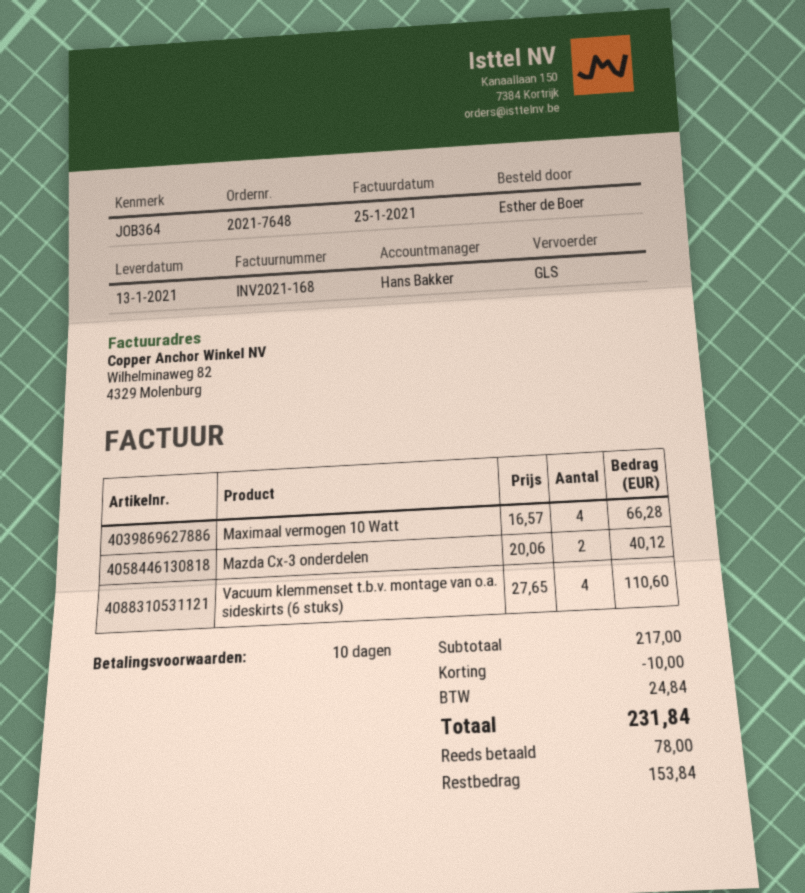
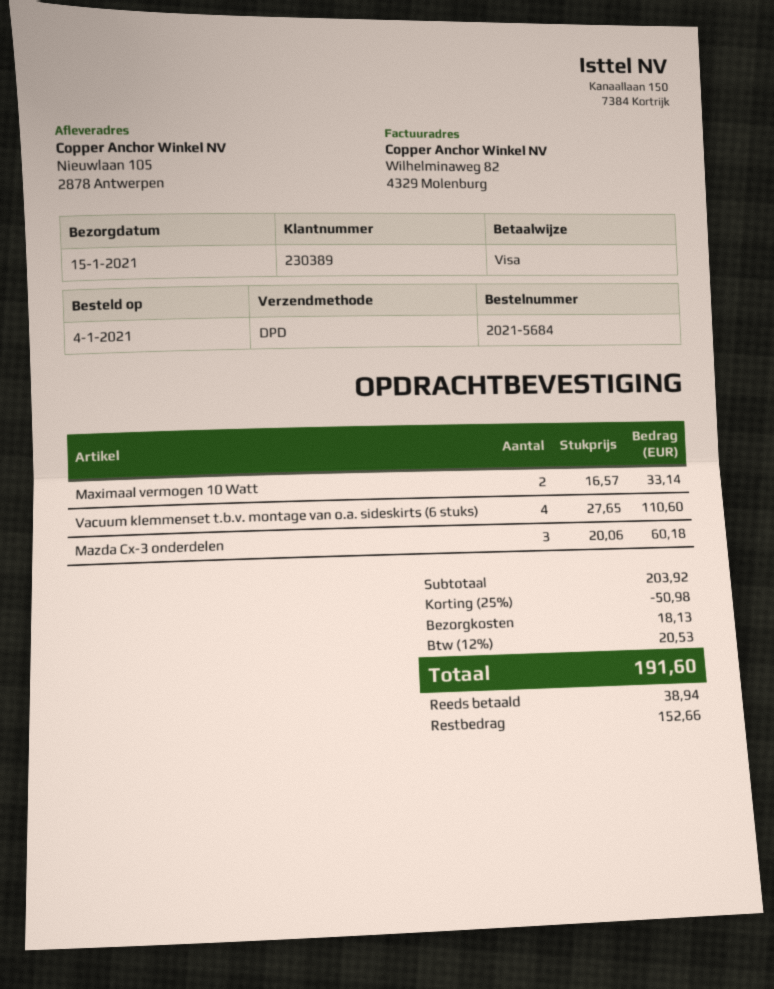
order number: 2021-7648 -> 2021-5684
delivery date: 2021-01-13 -> 2021-01-15
shipping method: GLS -> DPD
Maximaal vermogen 10 Watt: 4 x 16.57 = 66.28 -> 2 x 16.57 = 33.14
Mazda Cx-3 onderdelen: 2 x 20.06 = 40.12 -> 3 x 20.06 = 60.18
subtotal: 217.00 -> 203.92
discount: 10.00 -> 50.98
shipping: none -> 18.13
tax: 24.84 -> 20.53
total: 231.84 -> 191.60
deposit: 78.00 -> 38.94
balance: 153.84 -> 152.66

